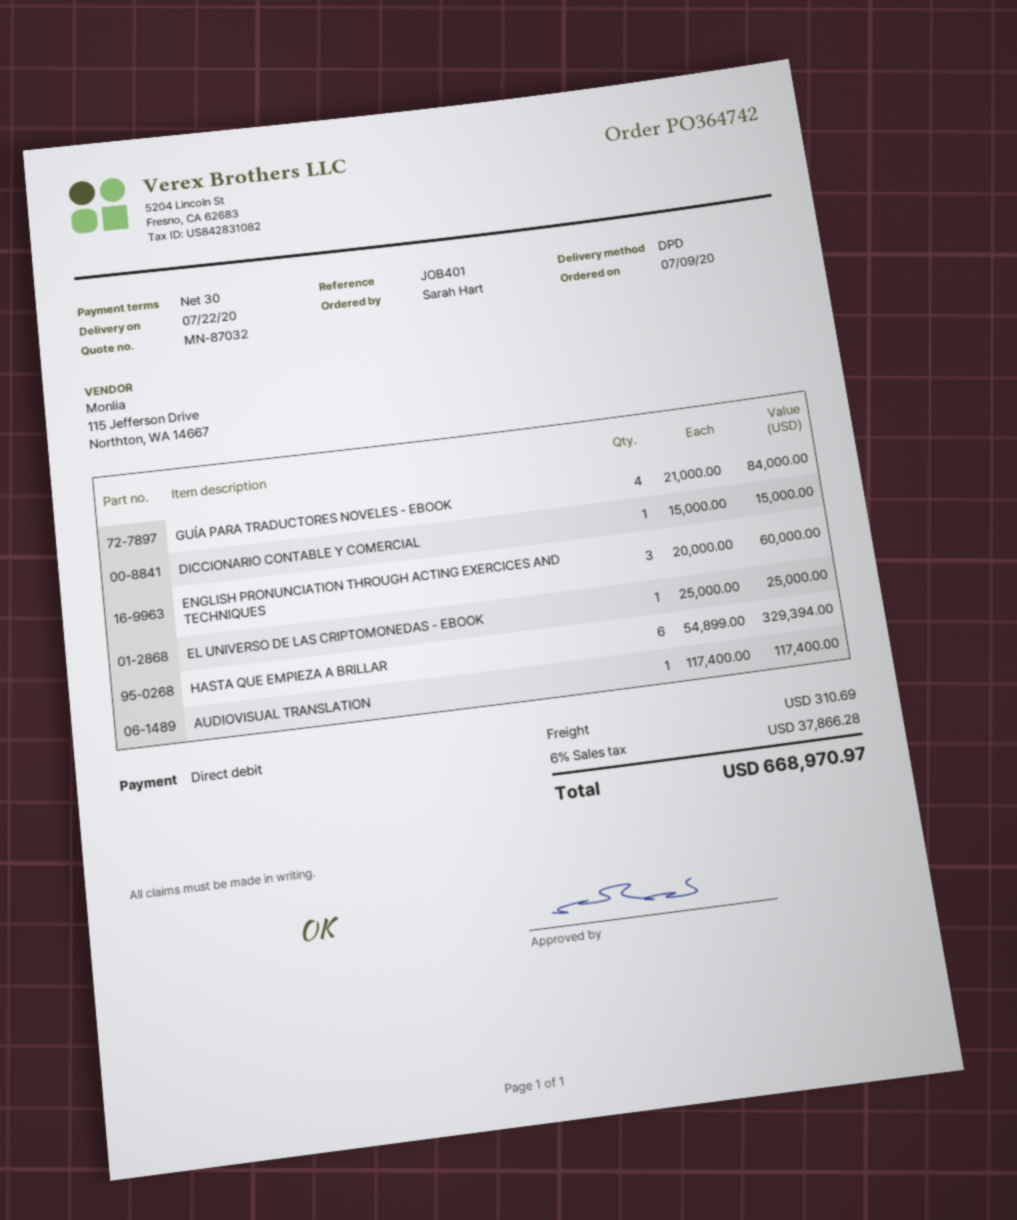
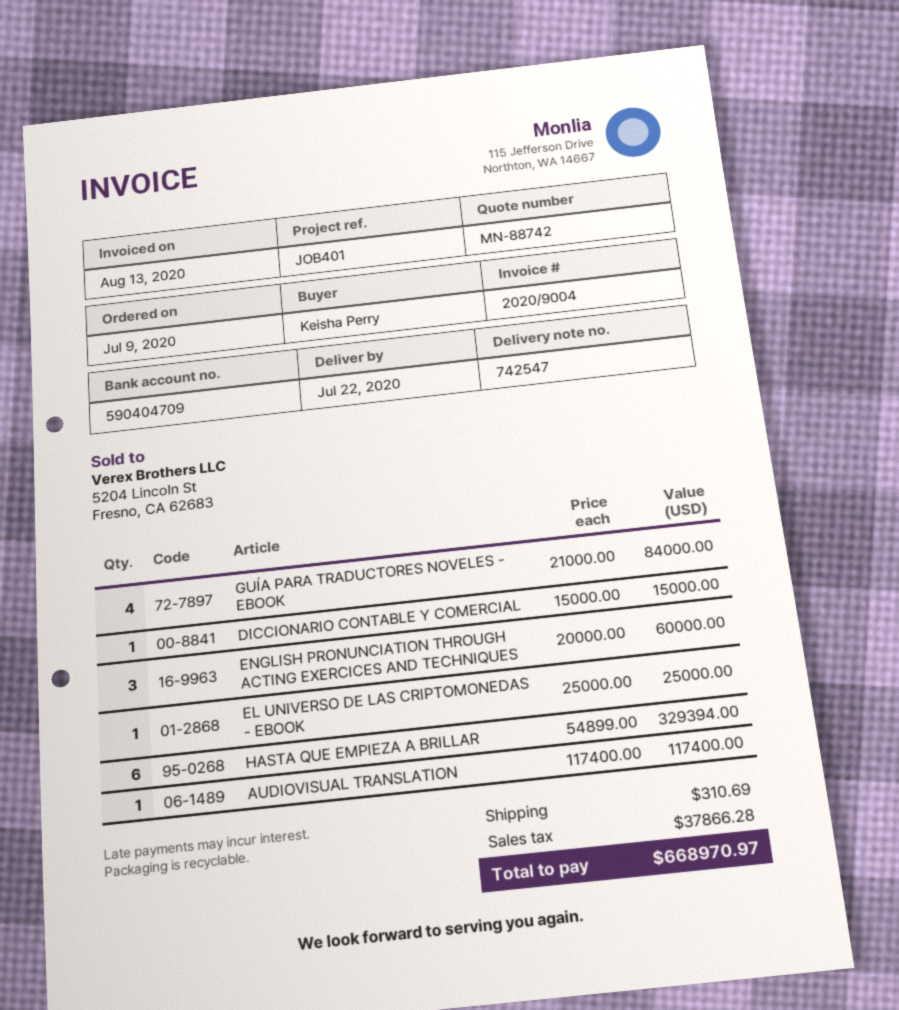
quote number: MN-87032 -> MN-88742
ordered by: Sarah Hart -> Keisha Perry

